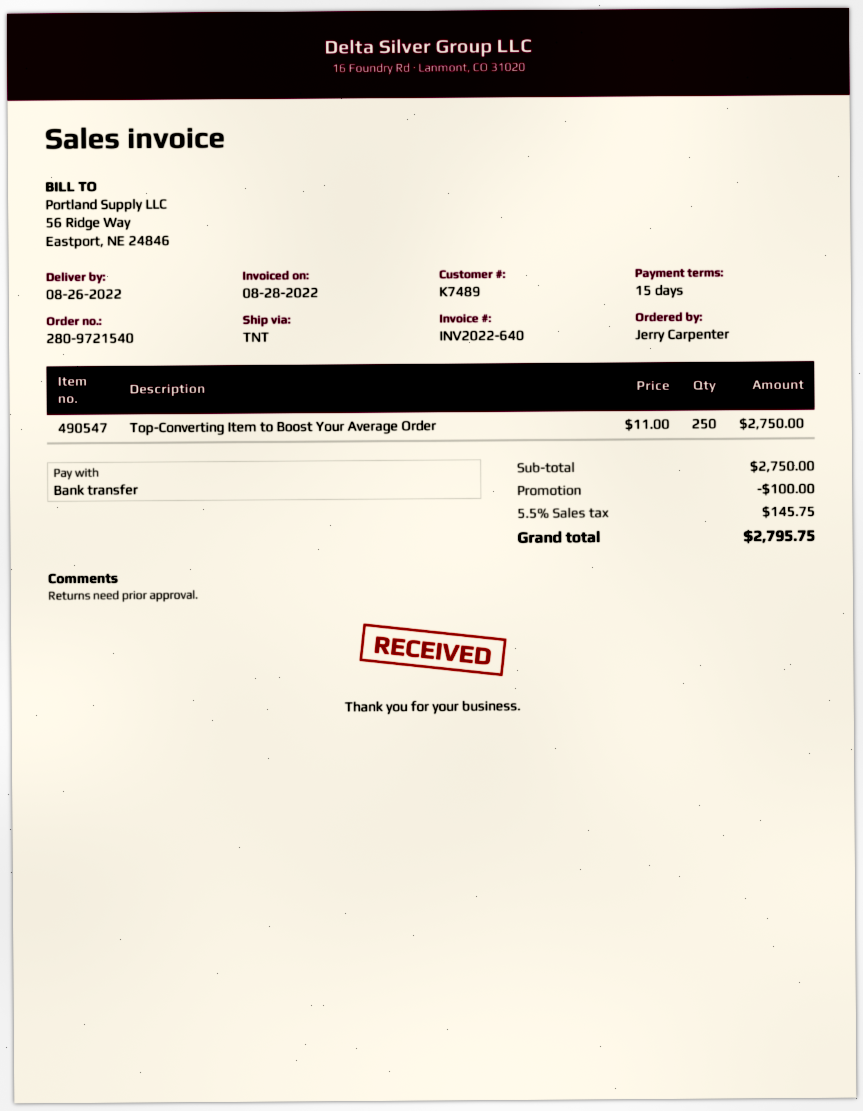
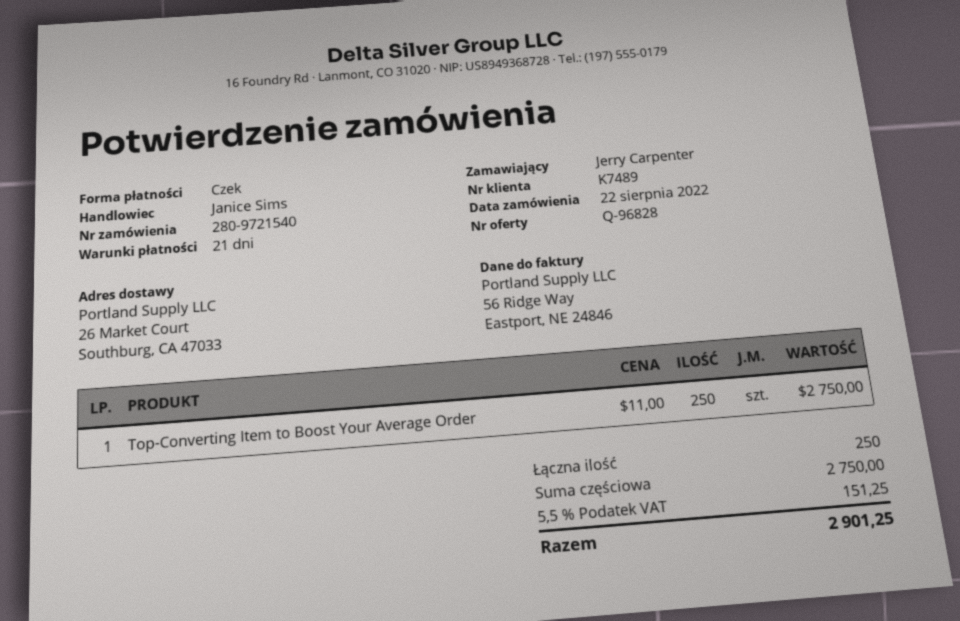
payment terms: 15 days -> 21 days
payment method: bank transfer -> cheque
discount: 100.00 -> none
tax: 5.5% = 145.75 -> 5.5% = 151.25
total: 2795.75 -> 2901.25

